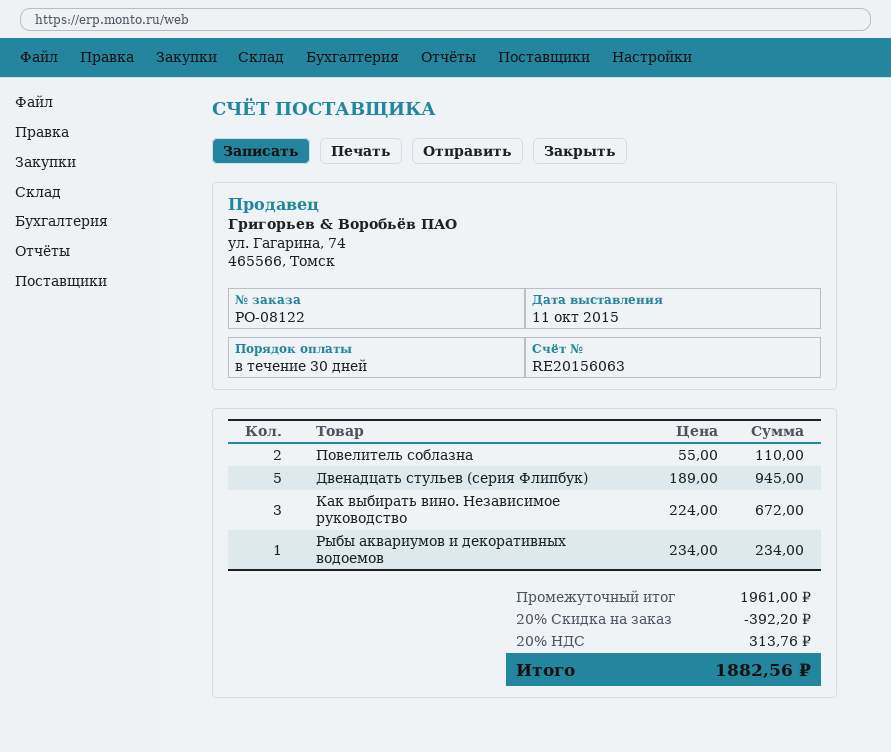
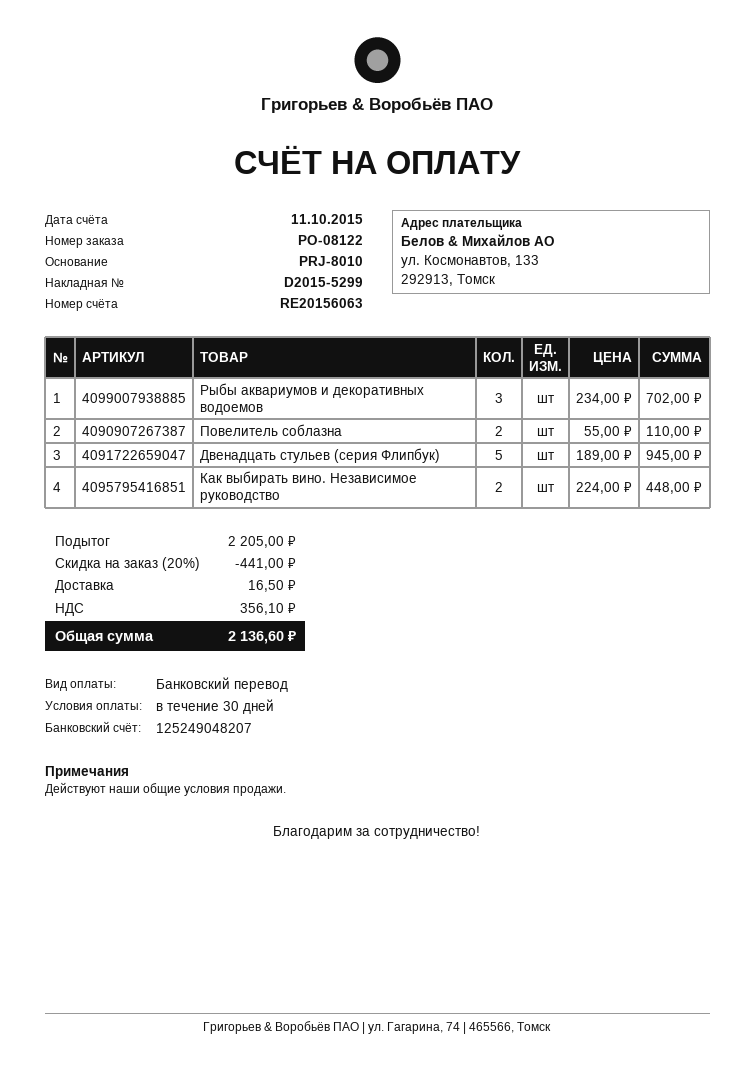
Как выбирать вино. Независимое руководство: 3 x 224.00 = 672.00 -> 2 x 224.00 = 448.00
Рыбы аквариумов и декоративных водоемов: 1 x 234.00 = 234.00 -> 3 x 234.00 = 702.00
subtotal: 1961.00 -> 2205.00
discount: 20% = 392.20 -> 20% = 441.00
shipping: none -> 16.50
tax: 313.76 -> 356.10
total: 1882.56 -> 2136.60

